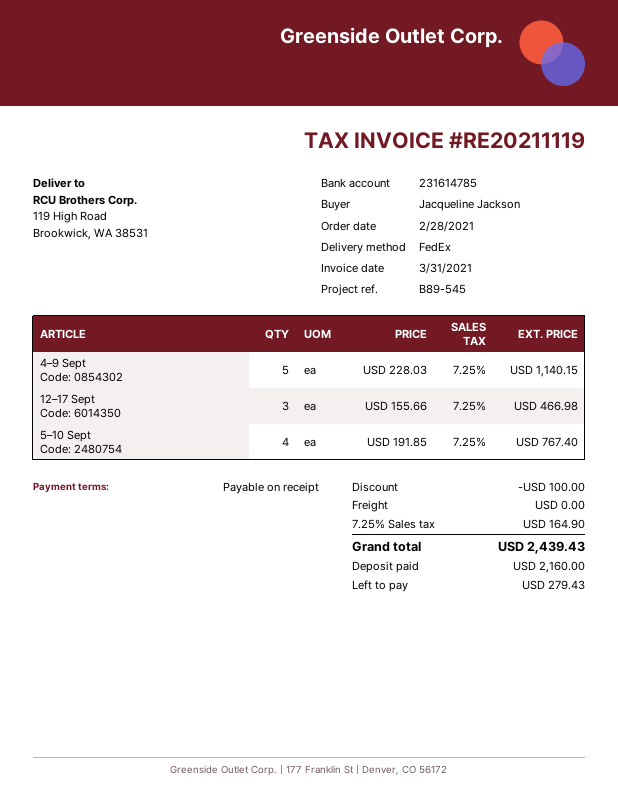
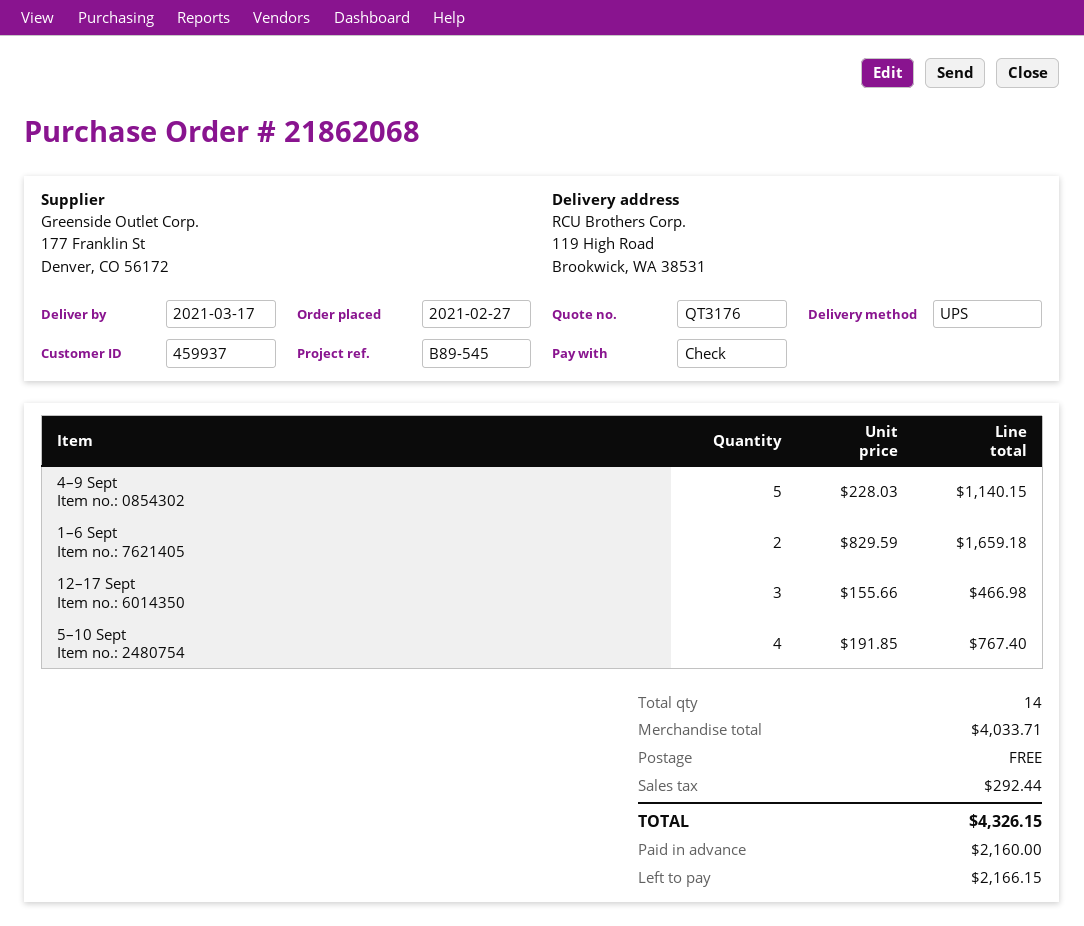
order date: 2021-02-28 -> 2021-02-27
shipping method: FedEx -> UPS
1–6 Sept: none -> 2 x 829.59 = 1659.18
discount: 100.00 -> none
tax: 164.90 -> 292.44
total: 2439.43 -> 4326.15
balance: 279.43 -> 2166.15

